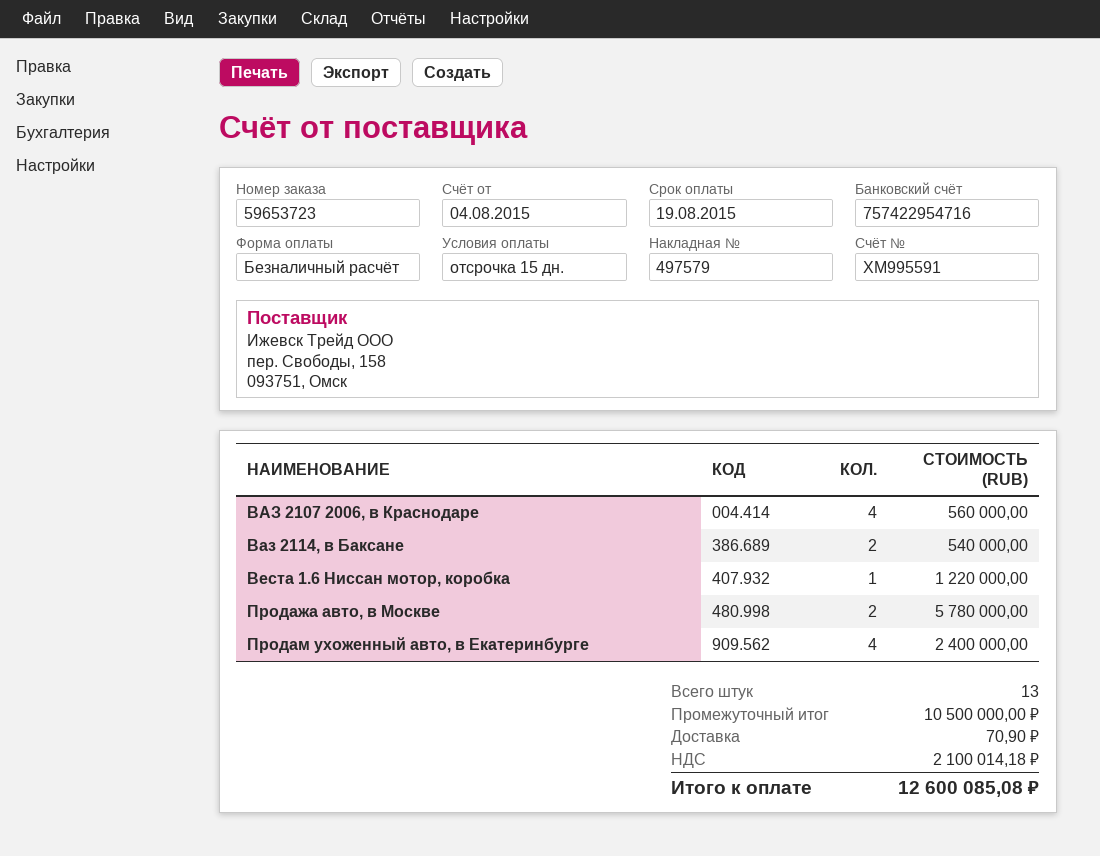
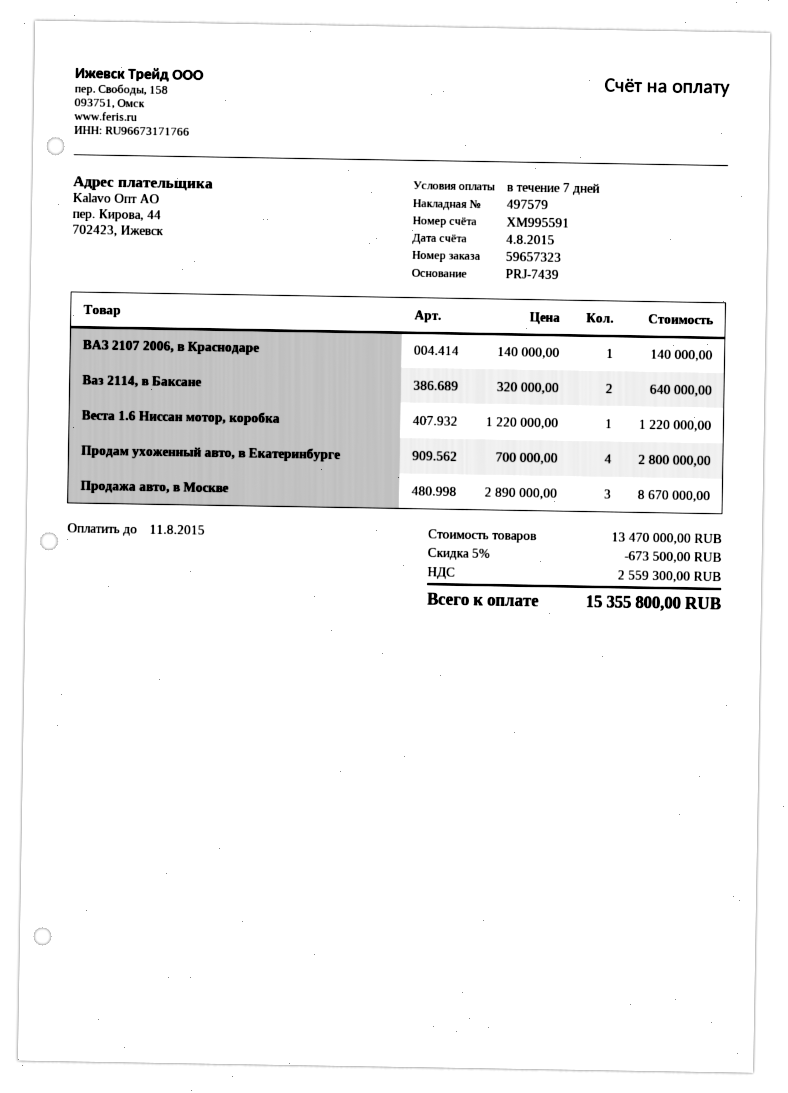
order number: 59653723 -> 59657323
payment terms: 15 days -> 7 days
due date: 2015-08-19 -> 2015-08-11
ВАЗ 2107 2006, в Краснодаре: 4 for 560000.00 -> 1 for 140000.00
Ваз 2114, в Баксане: 2 for 540000.00 -> 2 for 640000.00
Продажа авто, в Москве: 2 for 5780000.00 -> 3 for 8670000.00
Продам ухоженный авто, в Екатеринбурге: 4 for 2400000.00 -> 4 for 2800000.00
subtotal: 10500000.00 -> 13470000.00
discount: none -> 5% = 673500.00
shipping: 70.90 -> none
tax: 2100014.18 -> 2559300.00
total: 12600085.08 -> 15355800.00

